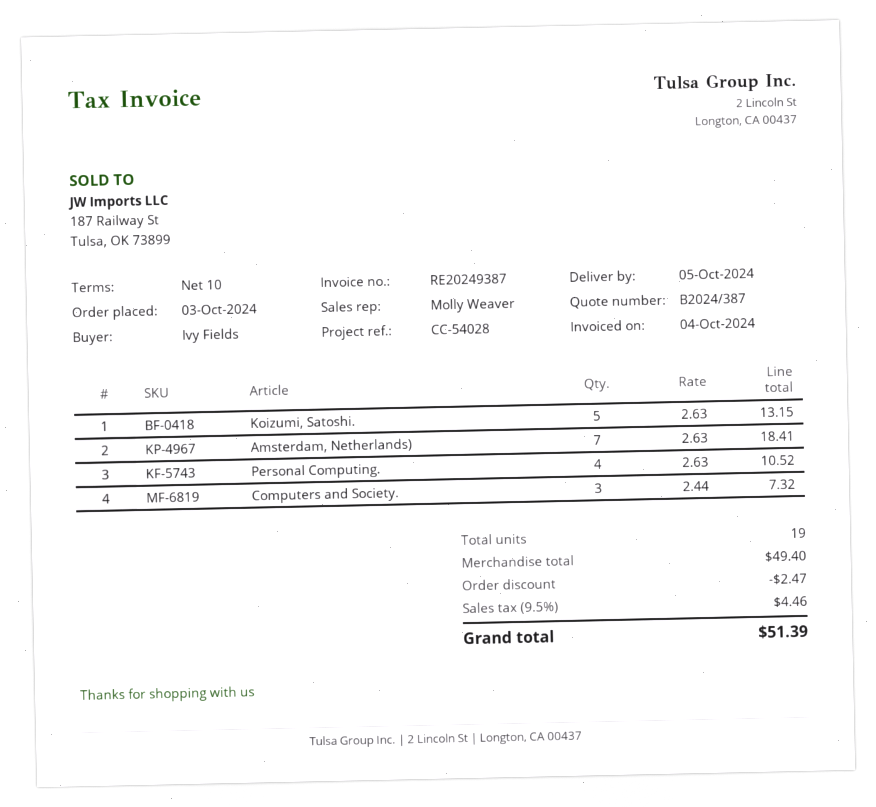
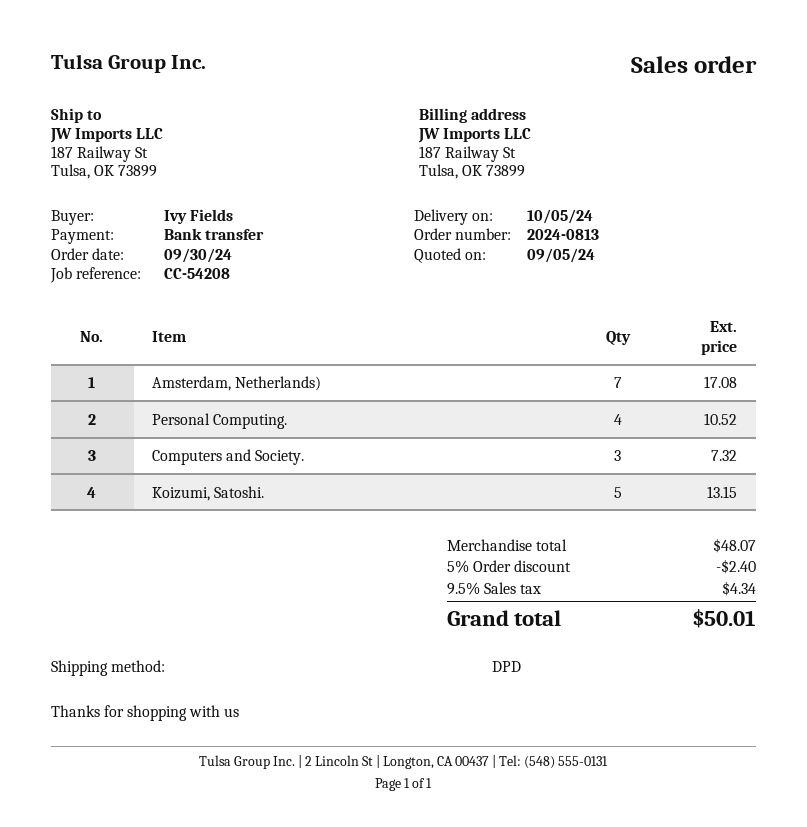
order date: 2024-10-03 -> 2024-09-30
reference: CC-54028 -> CC-54208
Amsterdam, Netherlands): 7 for 18.41 -> 7 for 17.08
subtotal: 49.40 -> 48.07
discount: 2.47 -> 2.40
tax: 9.5% = 4.46 -> 9.5% = 4.34
total: 51.39 -> 50.01

